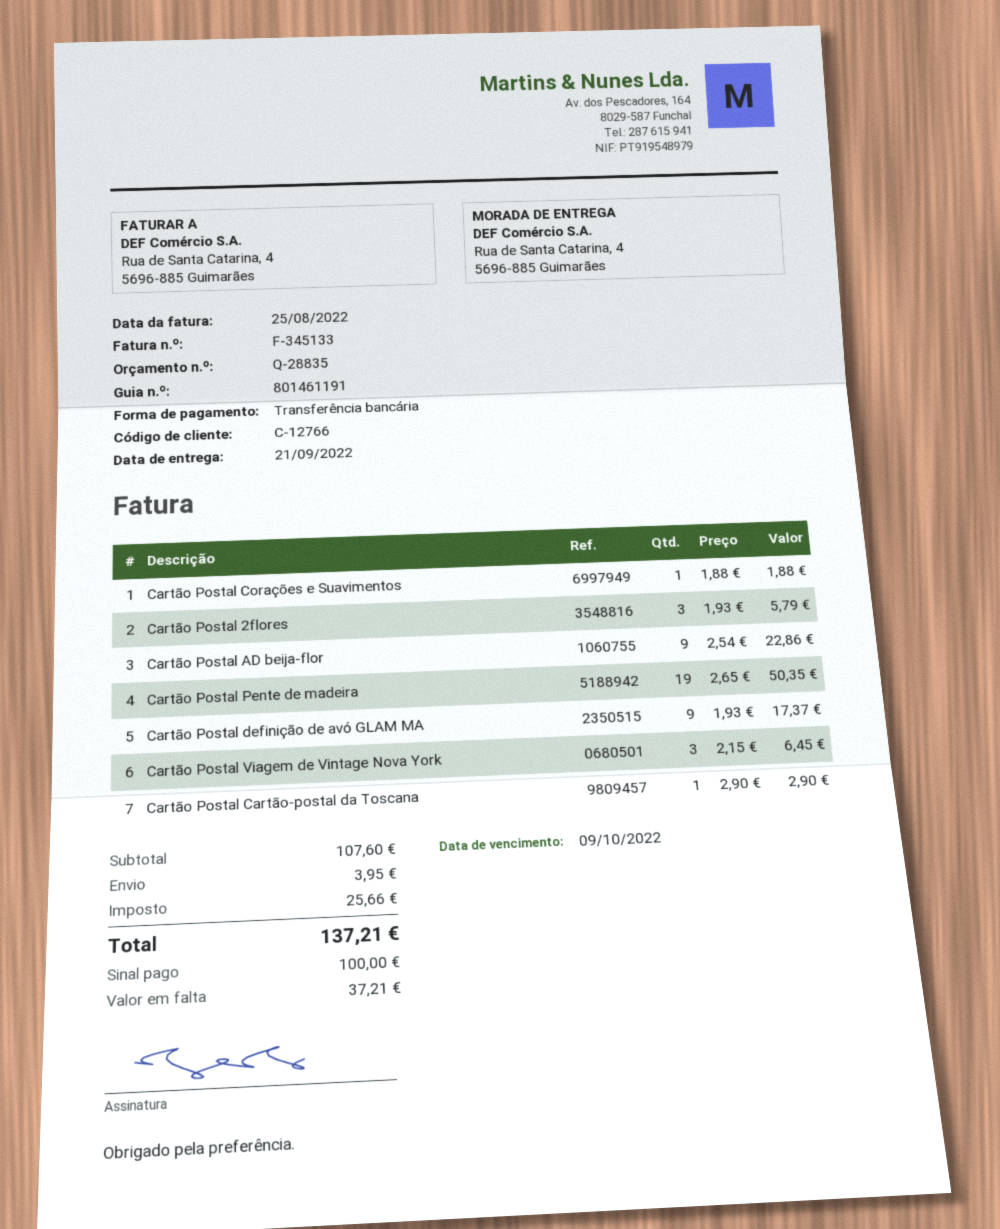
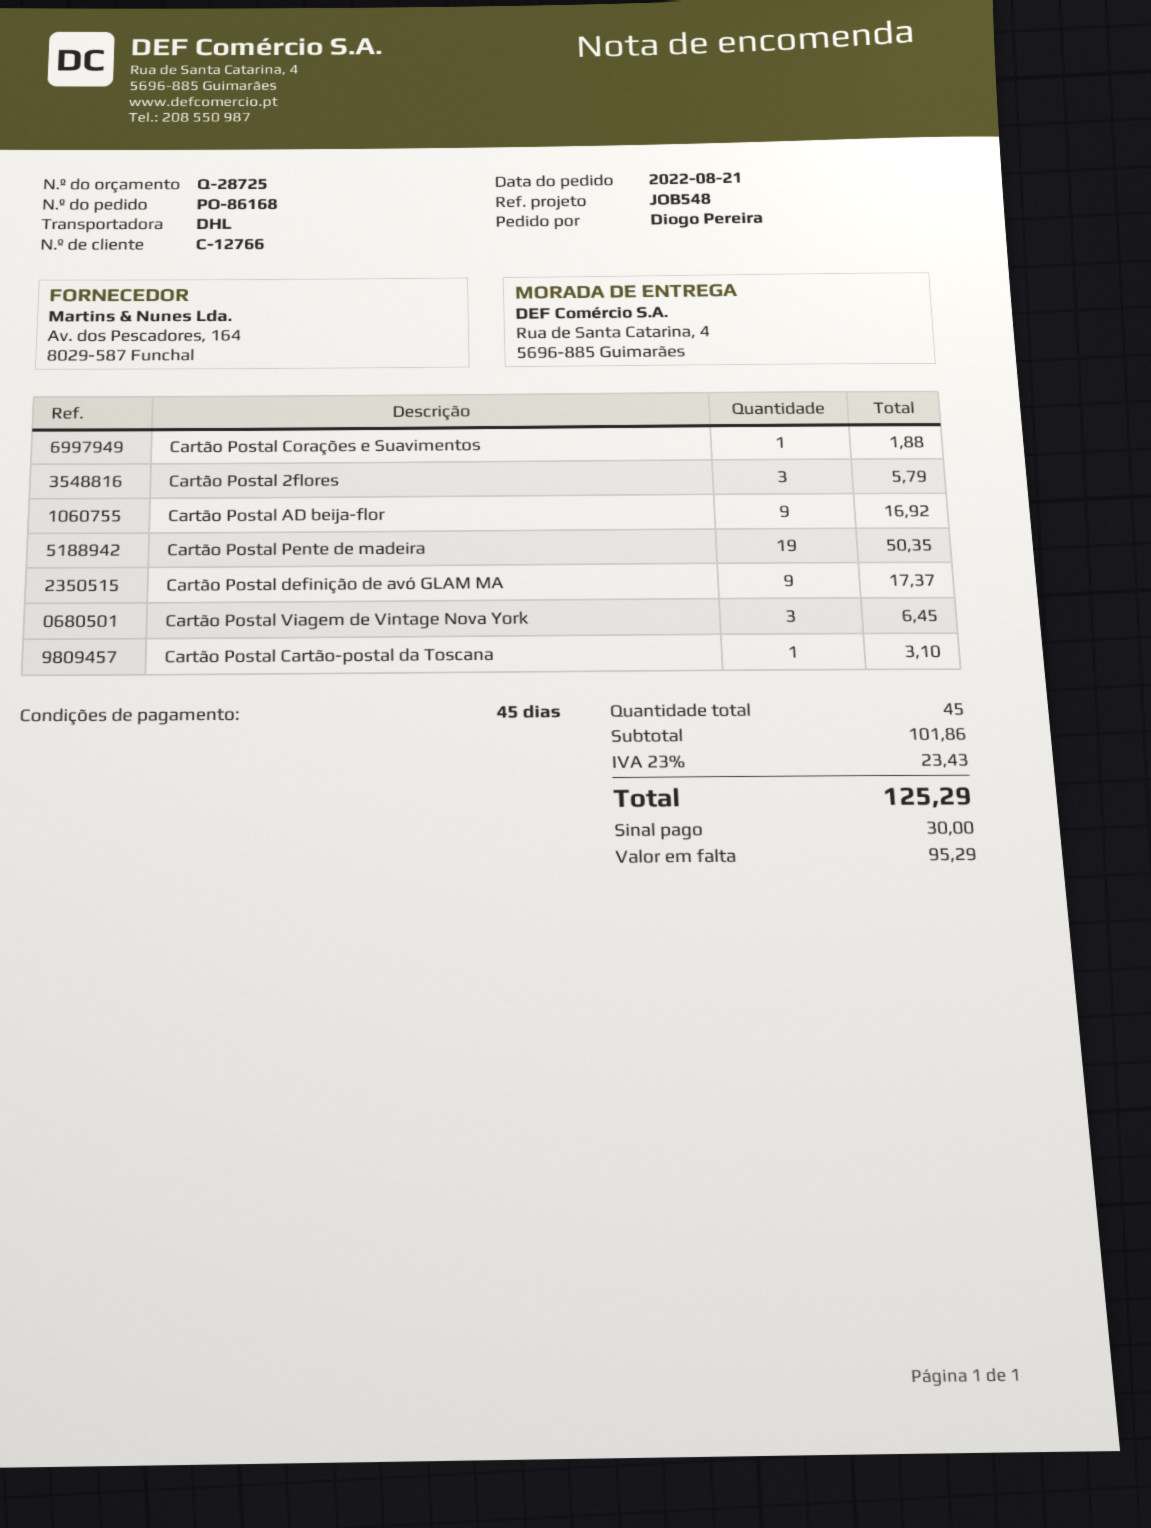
quote number: Q-28835 -> Q-28725
Cartão Postal AD beija-flor: 9 for 22.86 -> 9 for 16.92
Cartão Postal Cartão-postal da Toscana: 1 for 2.90 -> 1 for 3.10
subtotal: 107.60 -> 101.86
shipping: 3.95 -> none
tax: 25.66 -> 23.43
total: 137.21 -> 125.29
deposit: 100.00 -> 30.00
balance: 37.21 -> 95.29

